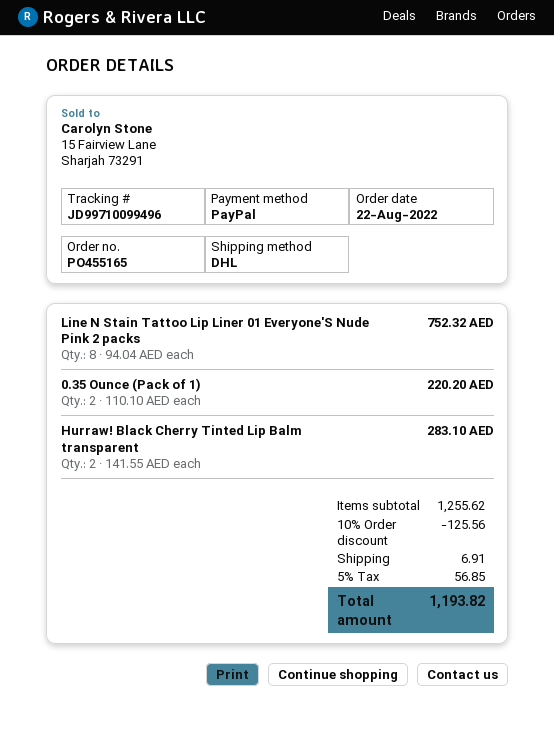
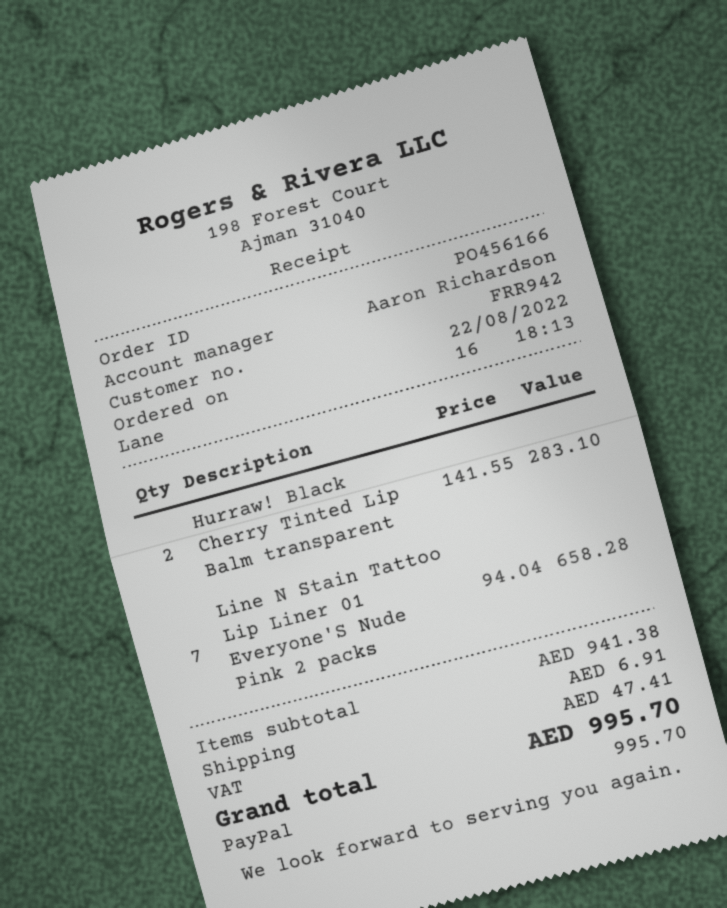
order number: PO455165 -> PO456166
Line N Stain Tattoo Lip Liner 01 Everyone'S Nude Pink 2 packs: 8 x 94.04 = 752.32 -> 7 x 94.04 = 658.28
0.35 Ounce (Pack of 1): 2 x 110.10 = 220.20 -> none
subtotal: 1255.62 -> 941.38
discount: 10% = 125.56 -> none
tax: 56.85 -> 47.41
total: 1193.82 -> 995.70

